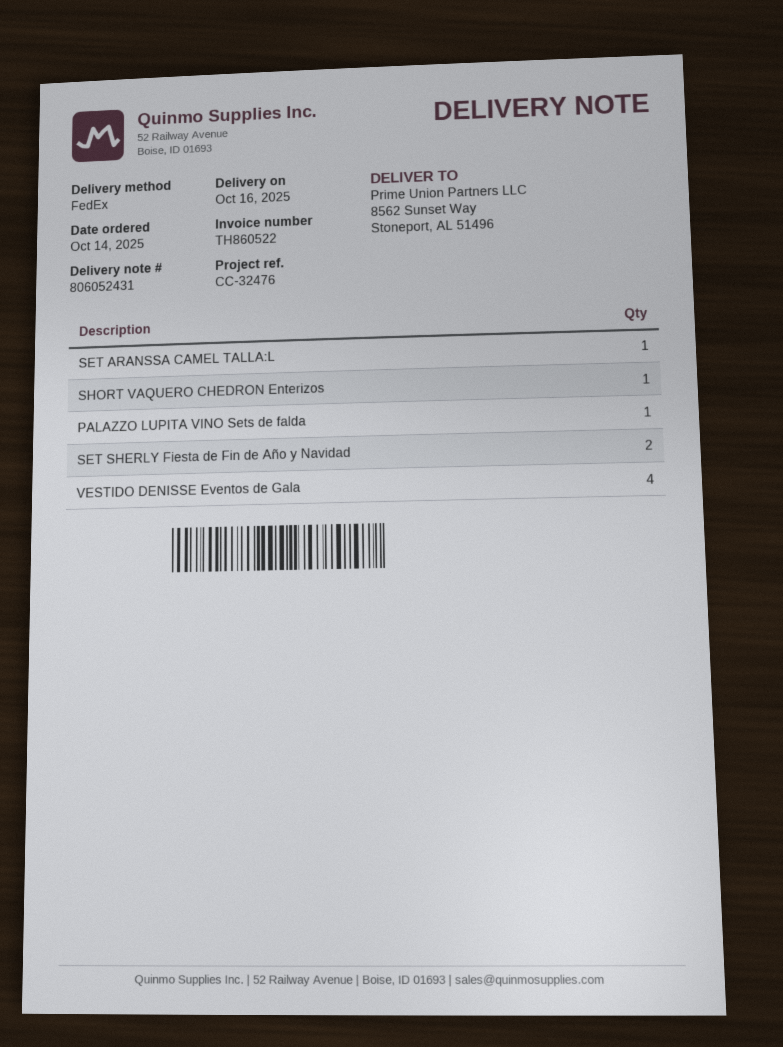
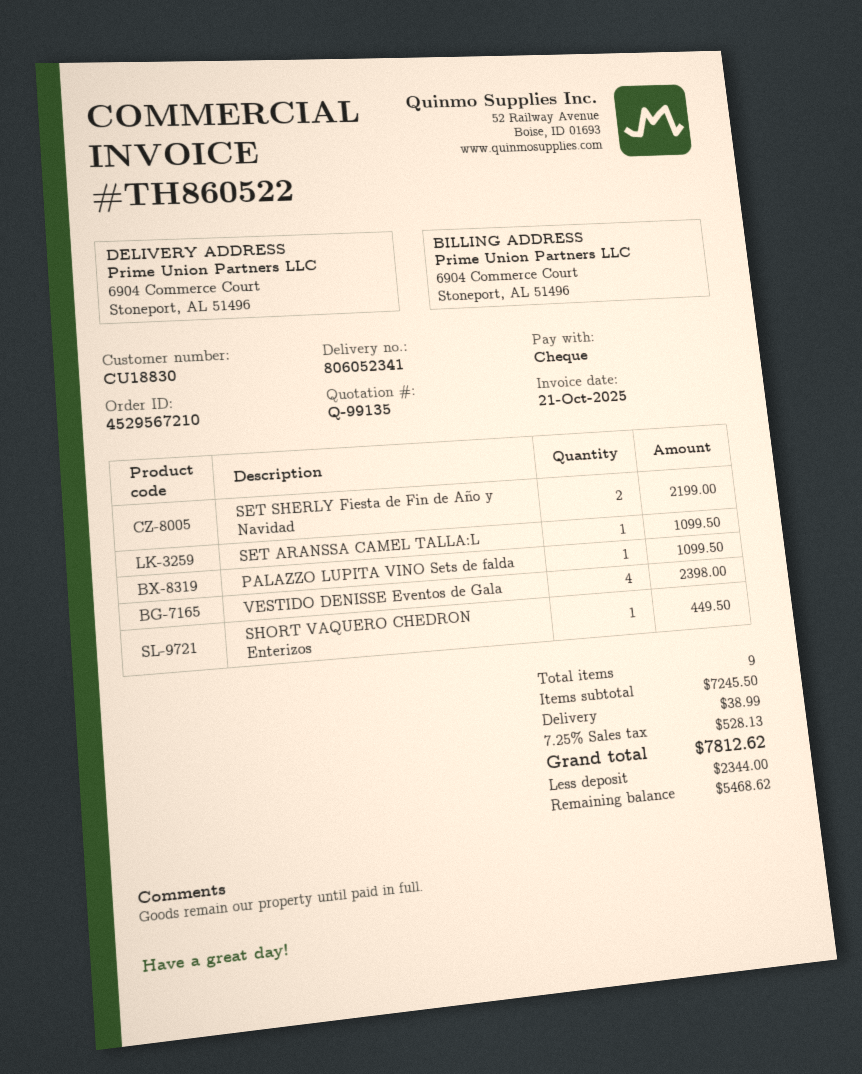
delivery note number: 806052431 -> 806052341
ship to: 8562 Sunset Way, Stoneport, AL 51496 -> 6904 Commerce Court, Stoneport, AL 51496

